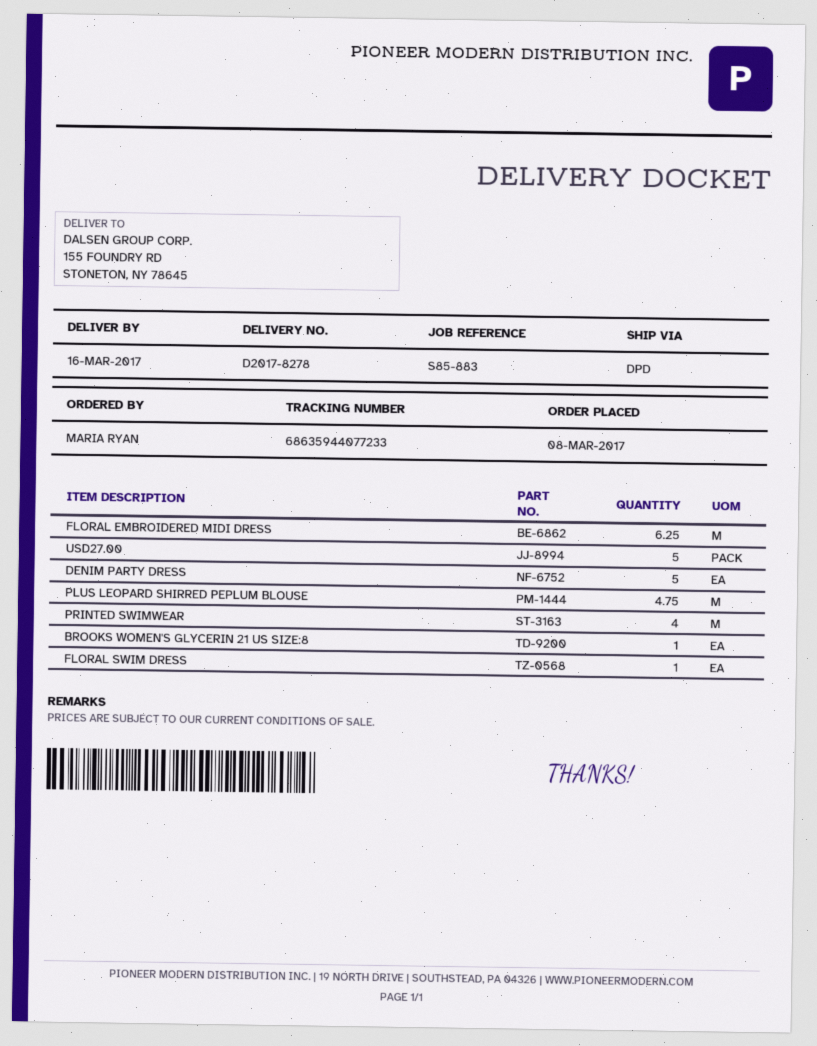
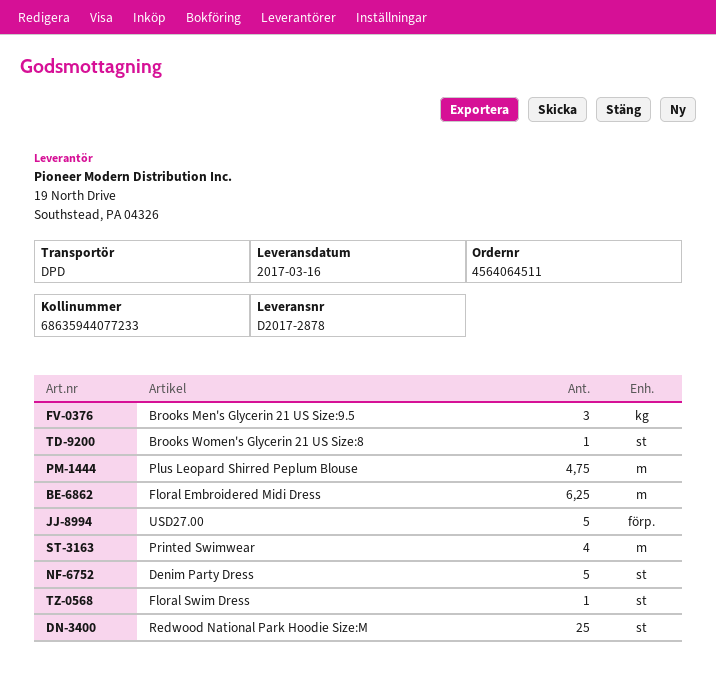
delivery note number: D2017-8278 -> D2017-2878
Brooks Men's Glycerin 21 US Size:9.5: none -> 3
Redwood National Park Hoodie Size:M: none -> 25

